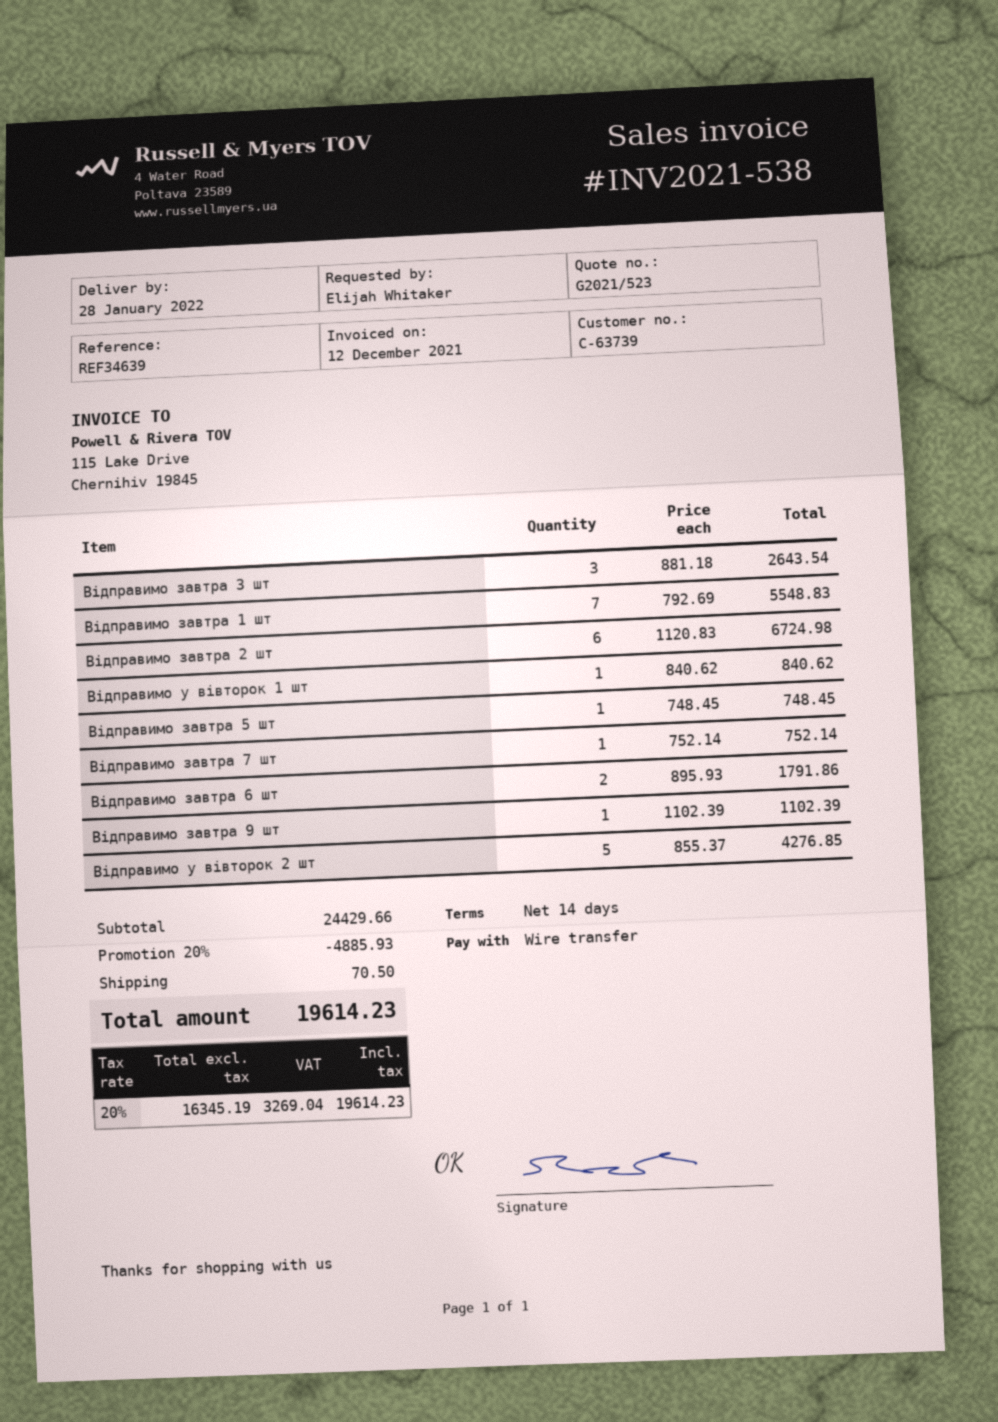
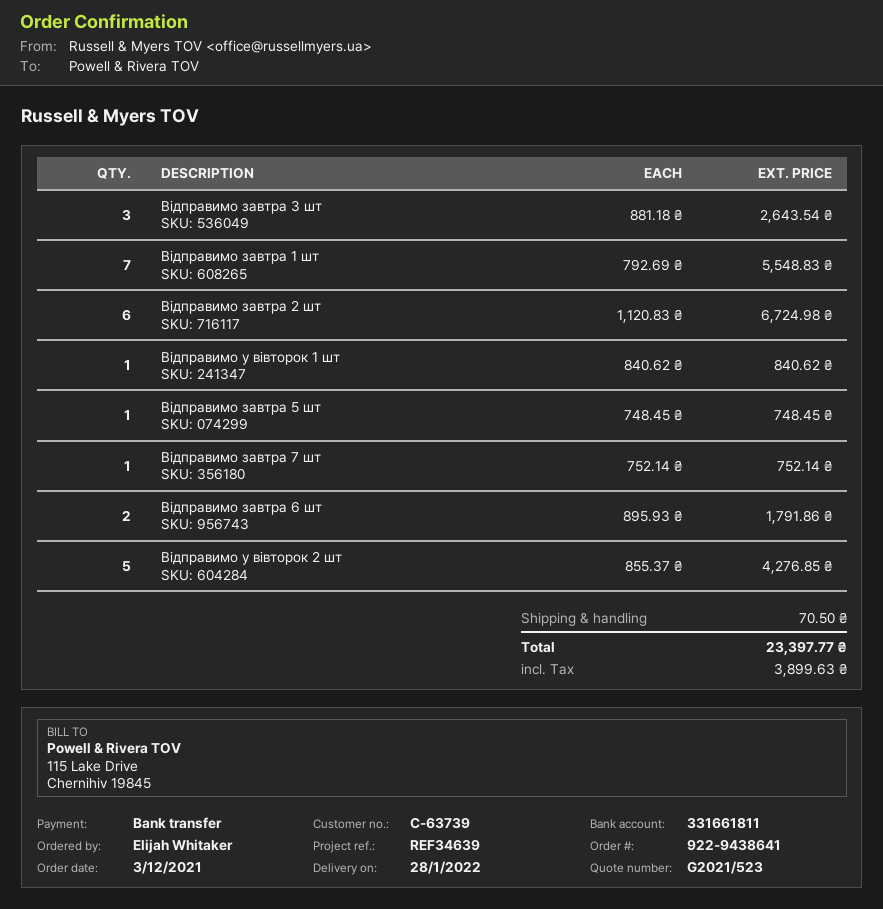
Відправимо завтра 9 шт: 1 x 1102.39 = 1102.39 -> none
discount: 20% = 4885.93 -> none
tax: 3269.04 -> 3899.63
total: 19614.23 -> 23397.77

